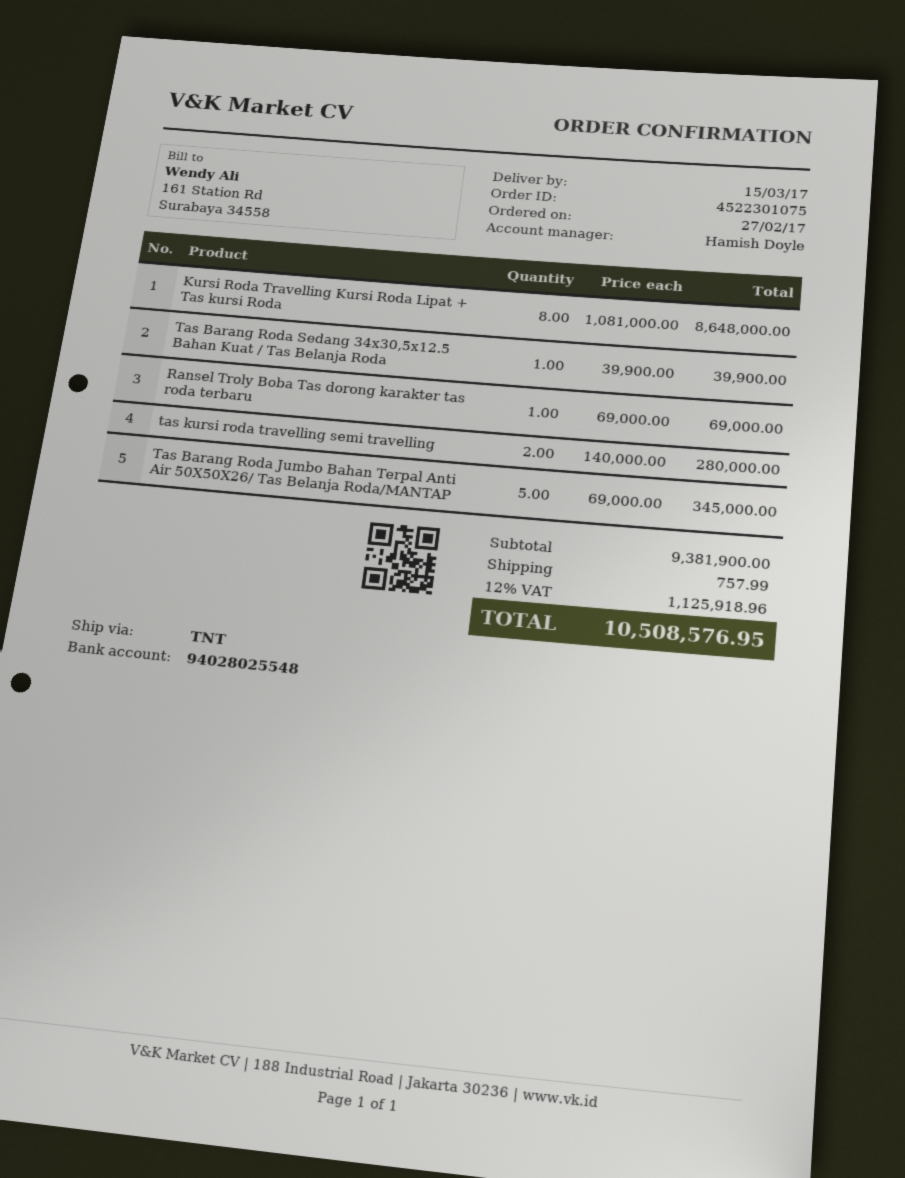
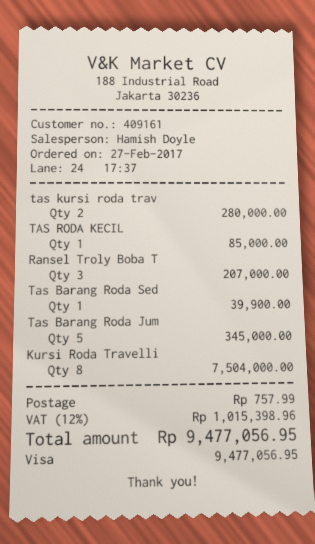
Kursi Roda Travelling Kursi Roda Lipat + Tas kursi Roda: 8 for 8648000.00 -> 8 for 7504000.00
Ransel Troly Boba Tas dorong karakter tas roda terbaru: 1 for 69000.00 -> 3 for 207000.00
TAS RODA KECIL: none -> 1 for 85000.00
tax: 12% = 1125918.96 -> 12% = 1015398.96
total: 10508576.95 -> 9477056.95

